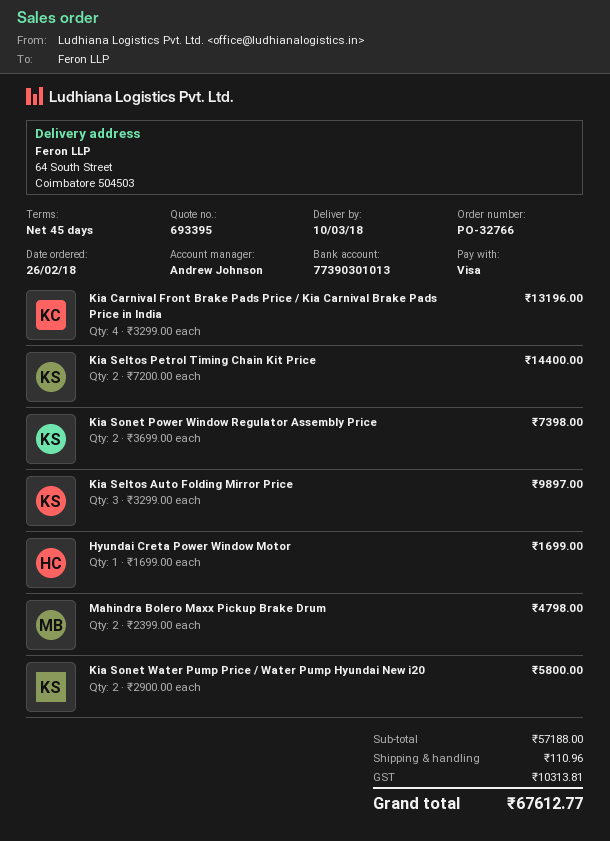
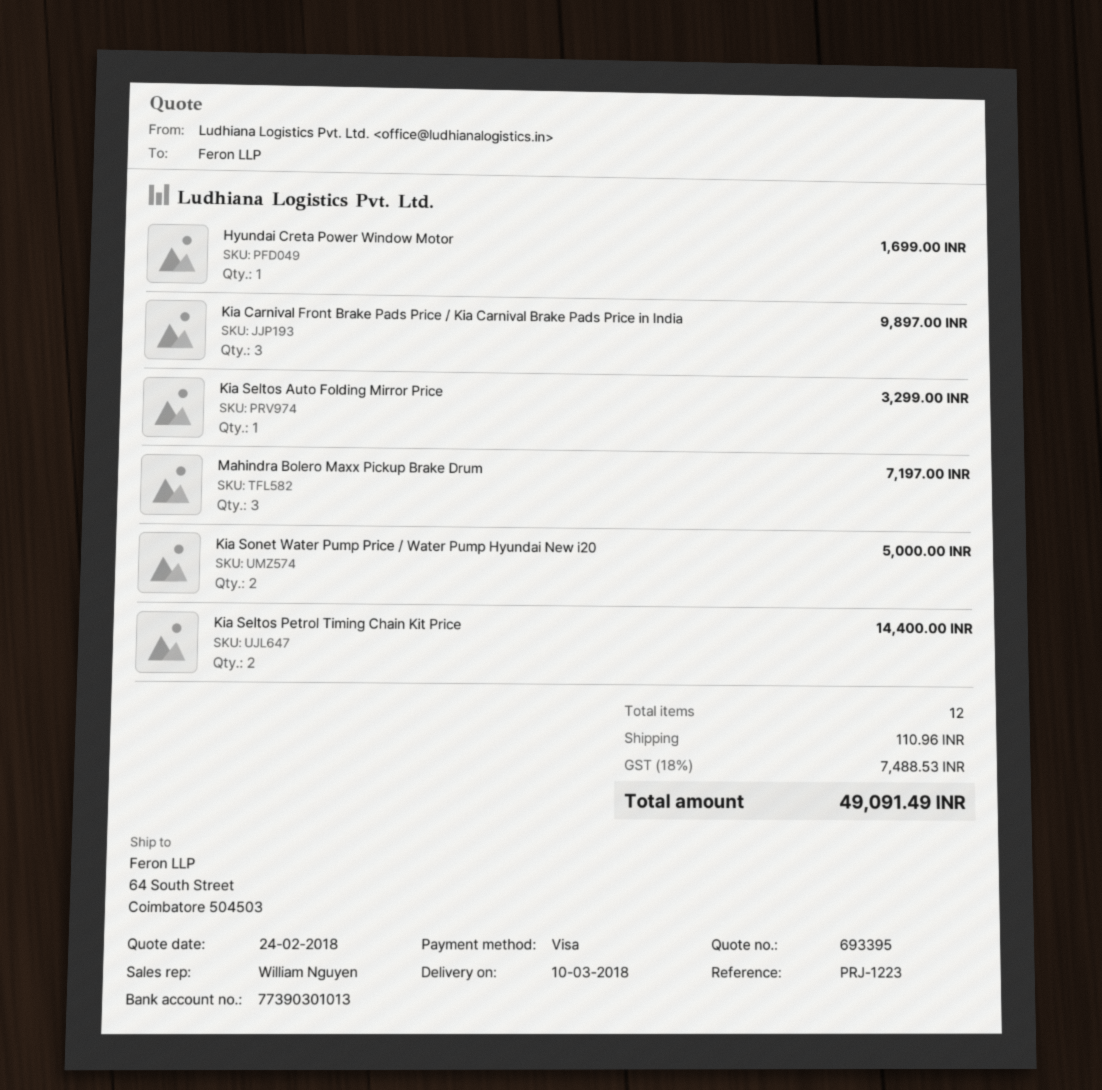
sales rep: Andrew Johnson -> William Nguyen
Kia Carnival Front Brake Pads Price / Kia Carnival Brake Pads Price in India: 4 for 13196.00 -> 3 for 9897.00
Kia Sonet Power Window Regulator Assembly Price: 2 for 7398.00 -> none
Kia Seltos Auto Folding Mirror Price: 3 for 9897.00 -> 1 for 3299.00
Mahindra Bolero Maxx Pickup Brake Drum: 2 for 4798.00 -> 3 for 7197.00
Kia Sonet Water Pump Price / Water Pump Hyundai New i20: 2 for 5800.00 -> 2 for 5000.00
tax: 10313.81 -> 7488.53
total: 67612.77 -> 49091.49

